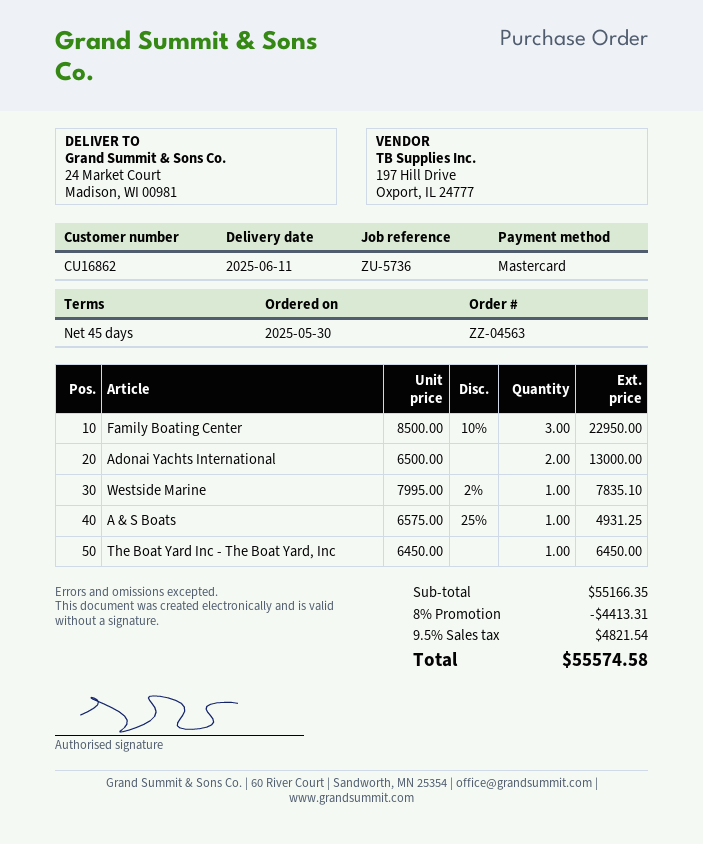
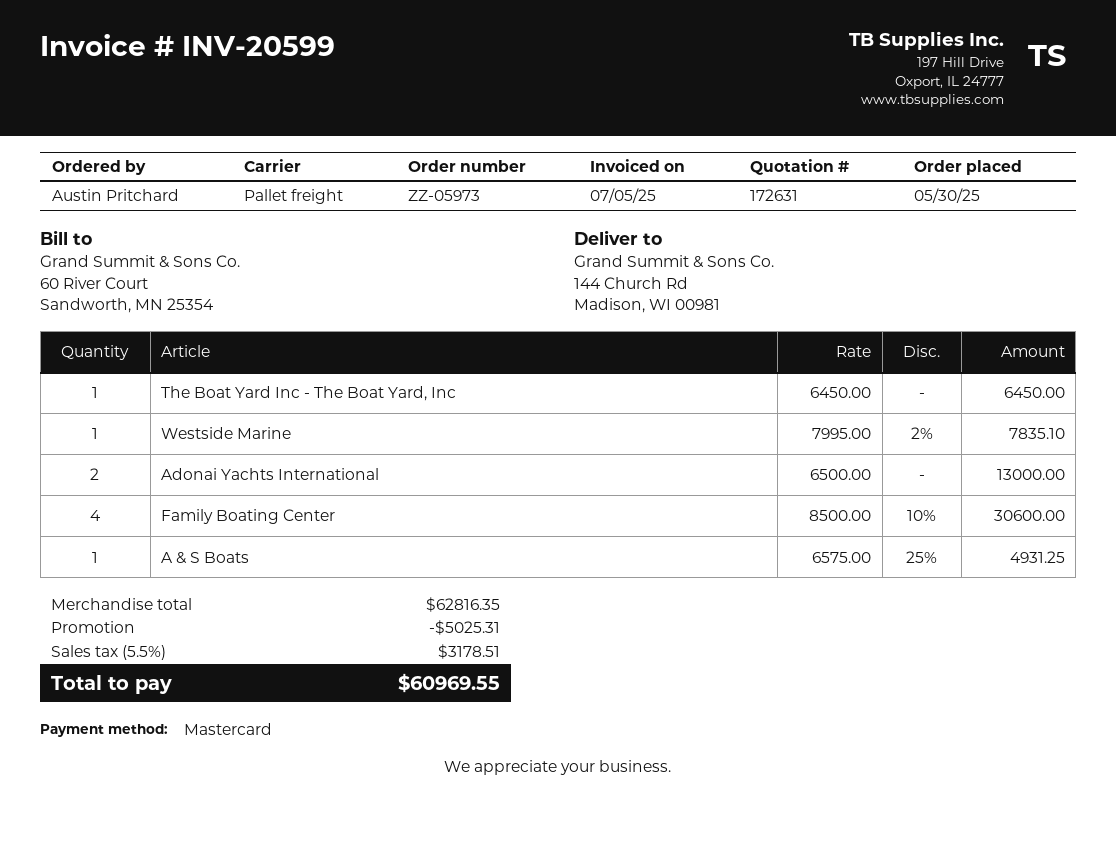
order number: ZZ-04563 -> ZZ-05973
ship to: 24 Market Court, Madison, WI 00981 -> 144 Church Rd, Madison, WI 00981
Family Boating Center: 3 x 8500.00 - 10% = 22950.00 -> 4 x 8500.00 - 10% = 30600.00
subtotal: 55166.35 -> 62816.35
discount: 4413.31 -> 5025.31
tax: 9.5% = 4821.54 -> 5.5% = 3178.51
total: 55574.58 -> 60969.55

